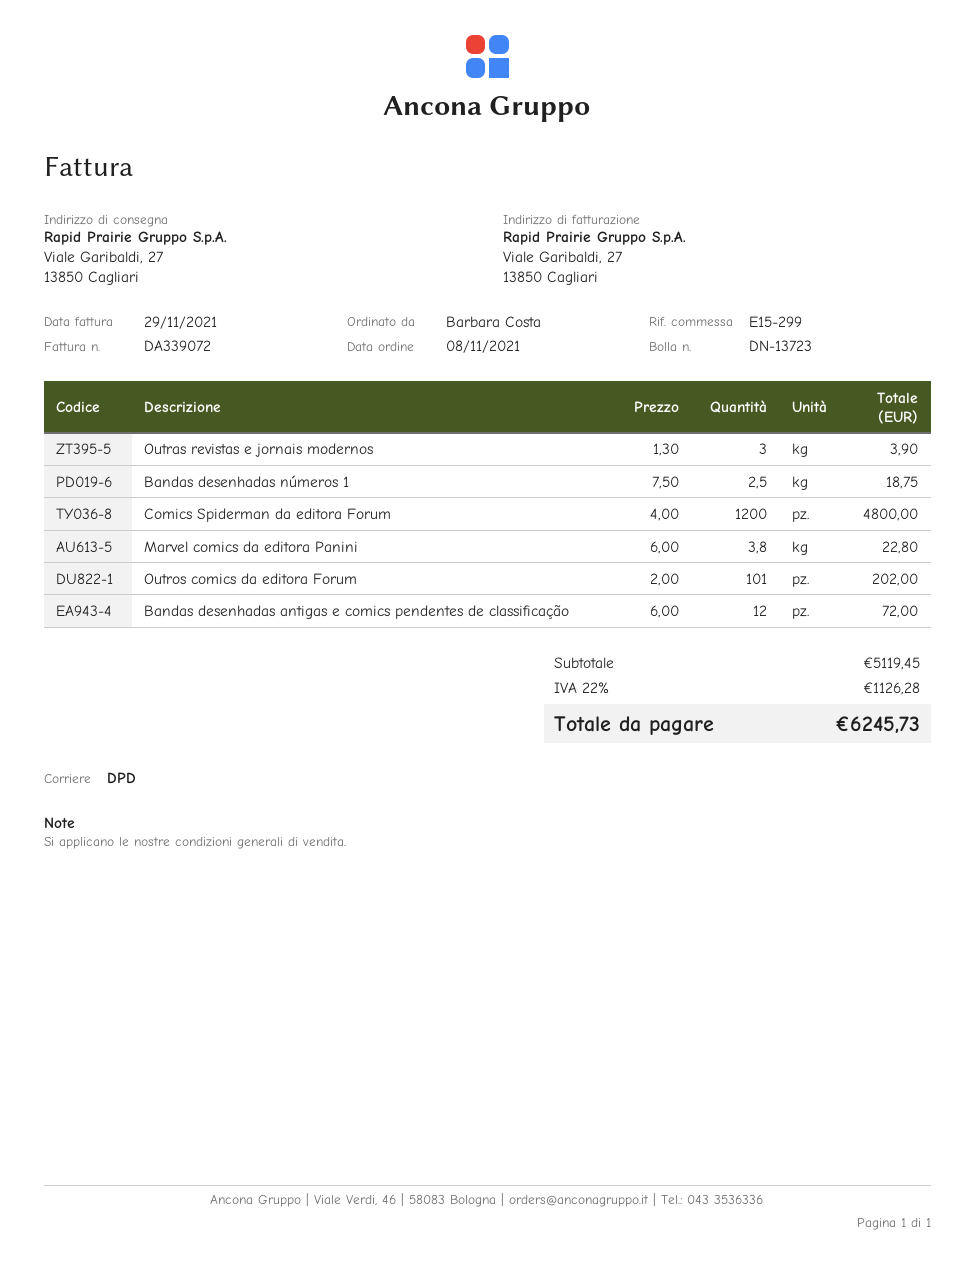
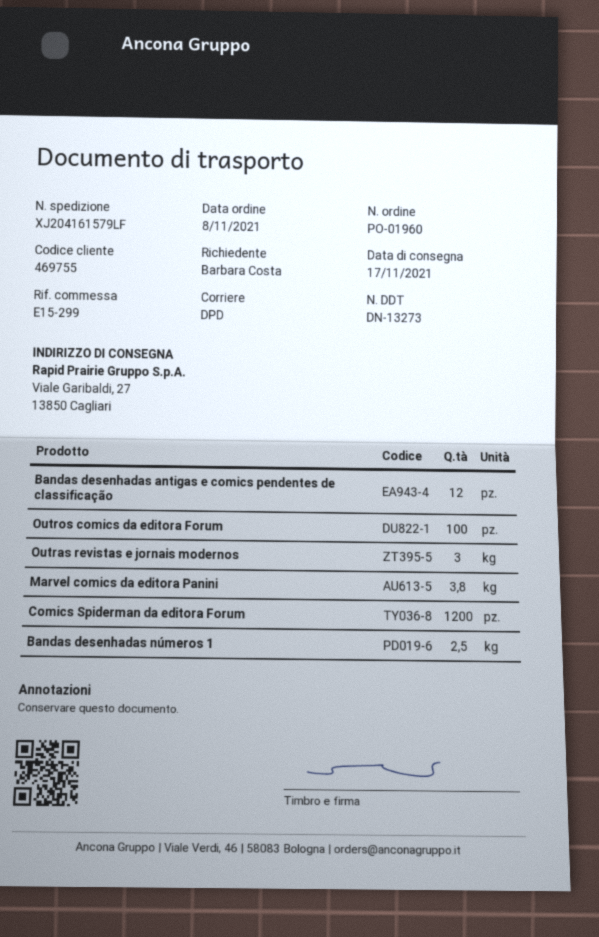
delivery note number: DN-13723 -> DN-13273
Outros comics da editora Forum: 101 -> 100

